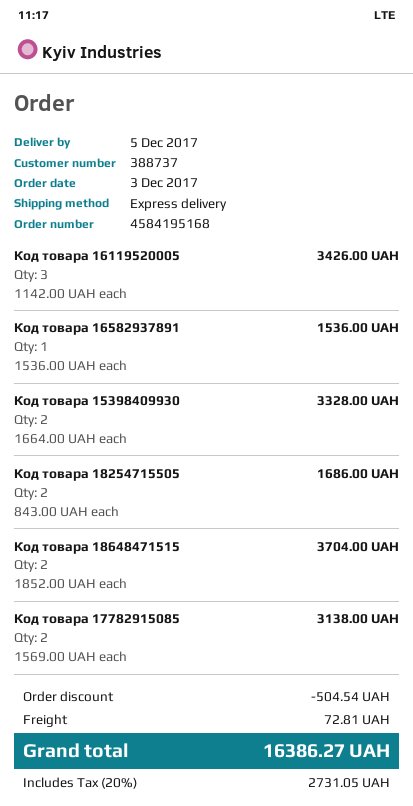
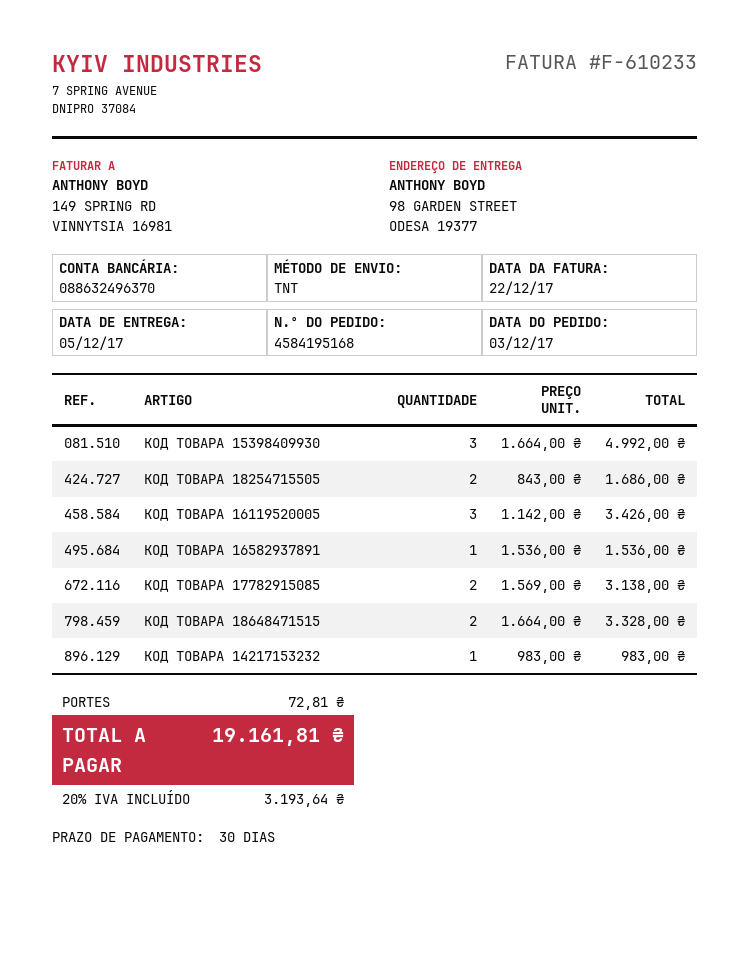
shipping method: express -> TNT
Код товара 15398409930: 2 x 1664.00 = 3328.00 -> 3 x 1664.00 = 4992.00
Код товара 18648471515: 2 x 1852.00 = 3704.00 -> 2 x 1664.00 = 3328.00
КОД ТОВАРА 14217153232: none -> 1 x 983.00 = 983.00
discount: 504.54 -> none
tax: 20% = 2731.05 -> 20% = 3193.64
total: 16386.27 -> 19161.81

